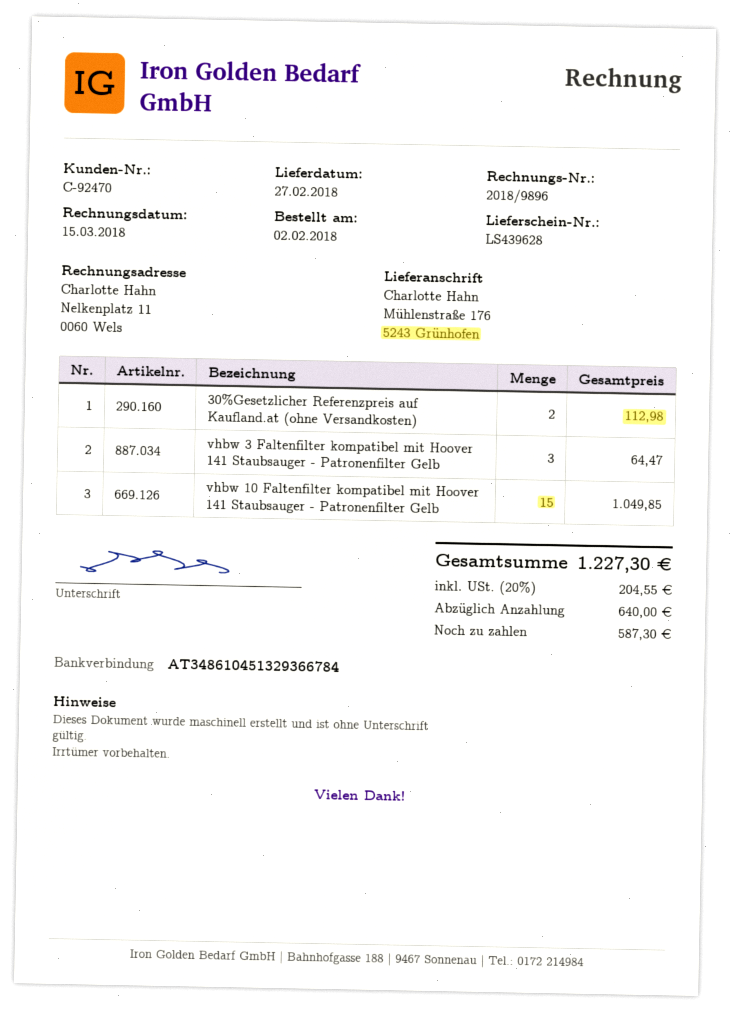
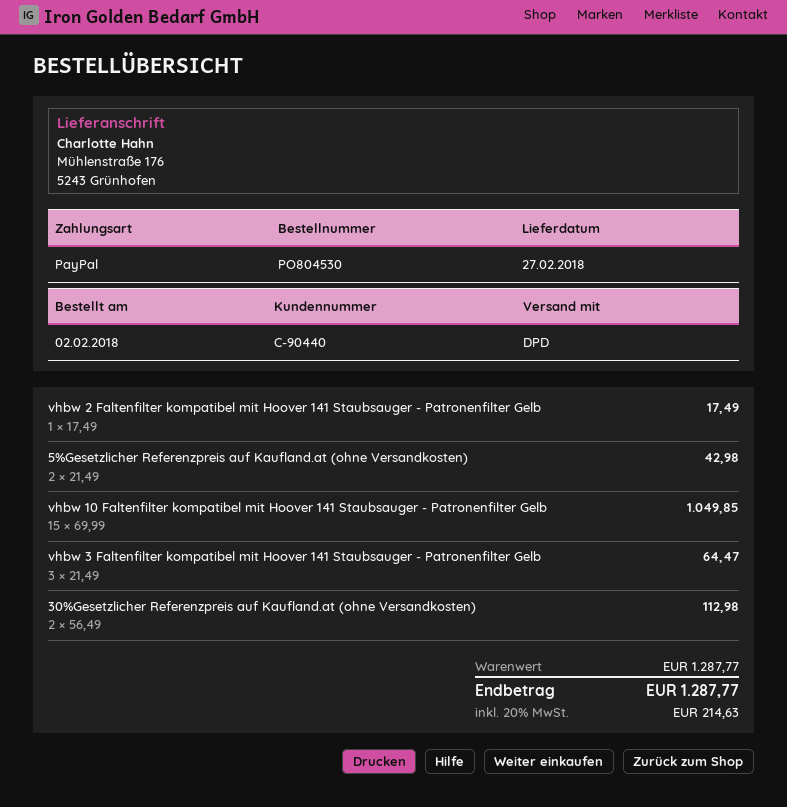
customer number: C-92470 -> C-90440
vhbw 2 Faltenfilter kompatibel mit Hoover 141 Staubsauger - Patronenfilter Gelb: none -> 1 for 17.49
5%Gesetzlicher Referenzpreis auf Kaufland.at (ohne Versandkosten): none -> 2 for 42.98
tax: 20% = 204.55 -> 20% = 214.63
total: 1227.30 -> 1287.77

